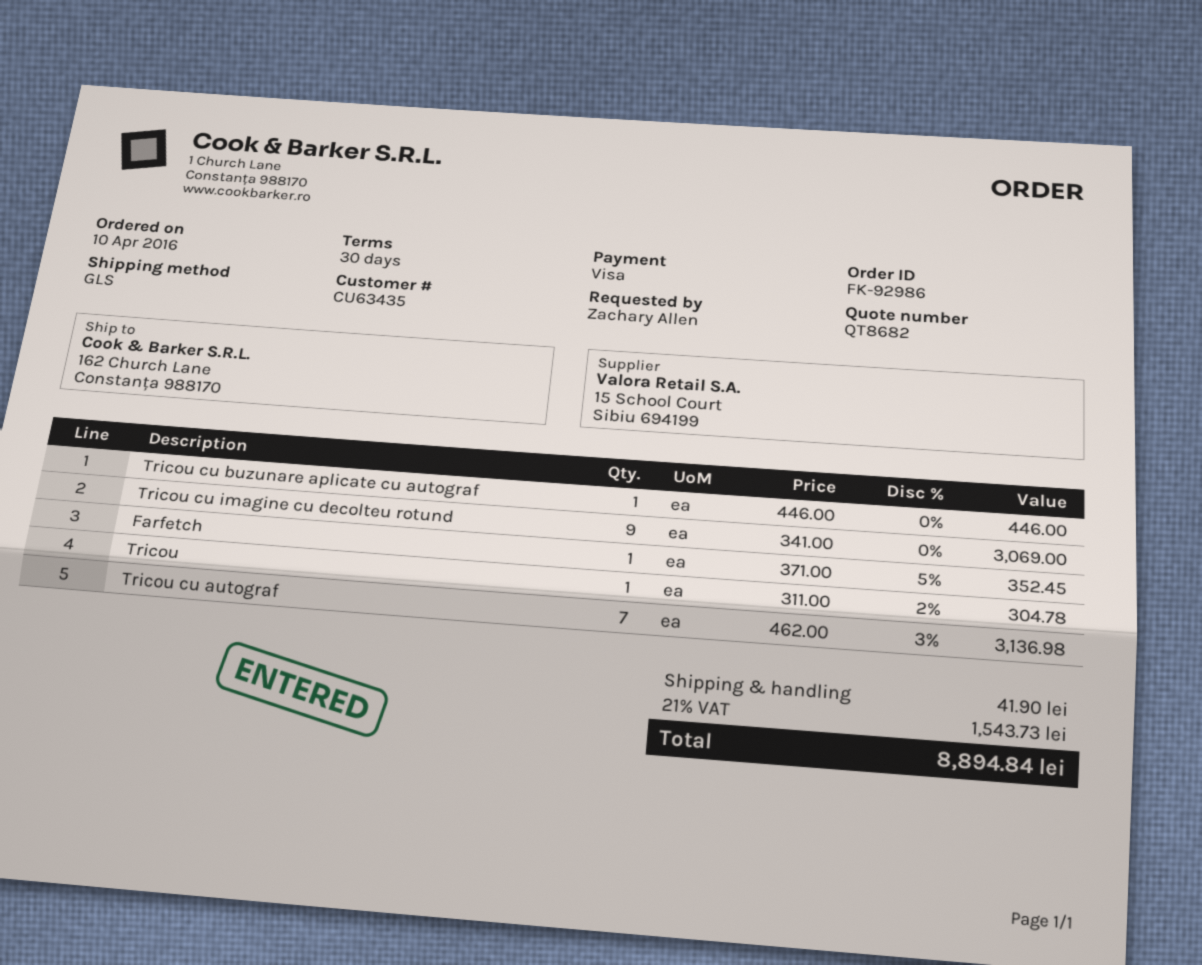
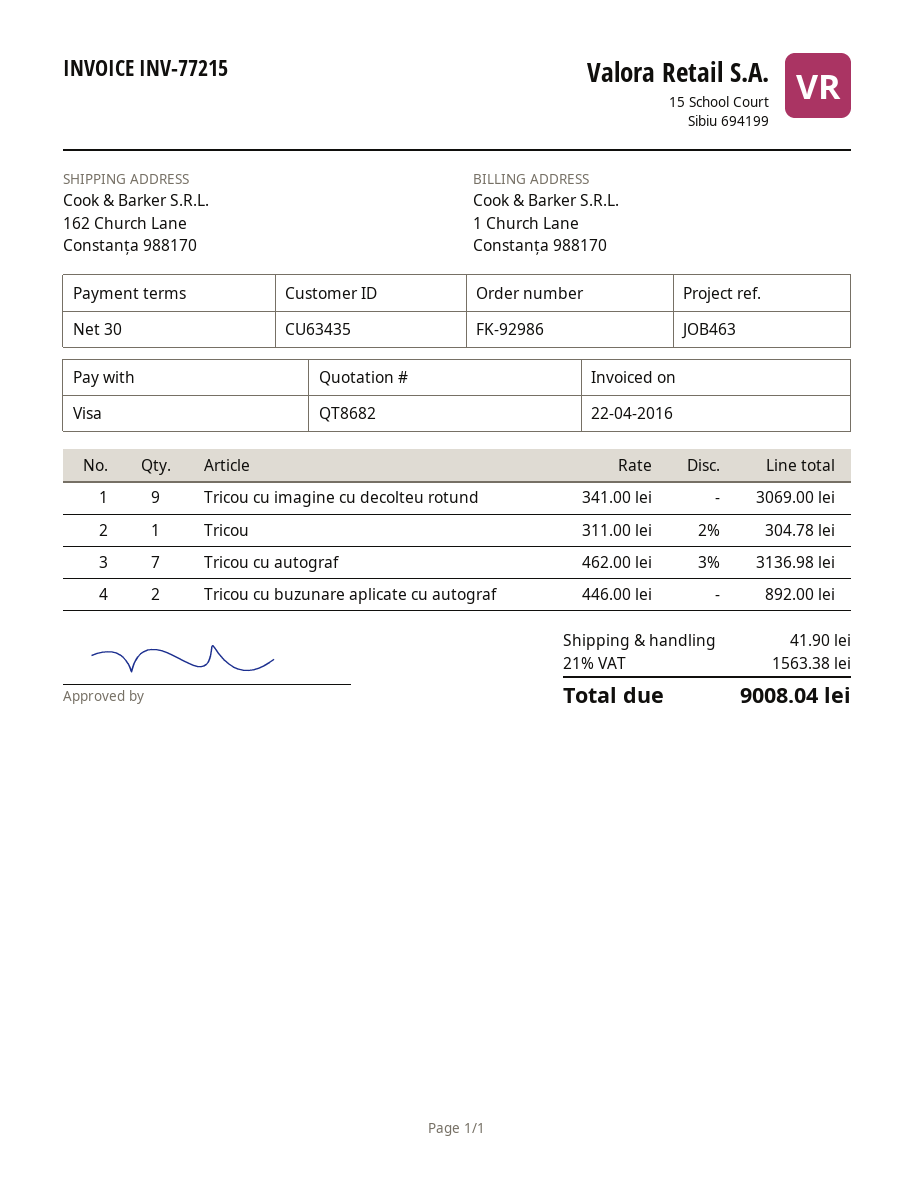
Tricou cu buzunare aplicate cu autograf: 1 x 446.00 = 446.00 -> 2 x 446.00 = 892.00
Farfetch: 1 x 371.00 - 5% = 352.45 -> none
tax: 21% = 1543.73 -> 21% = 1563.38
total: 8894.84 -> 9008.04

